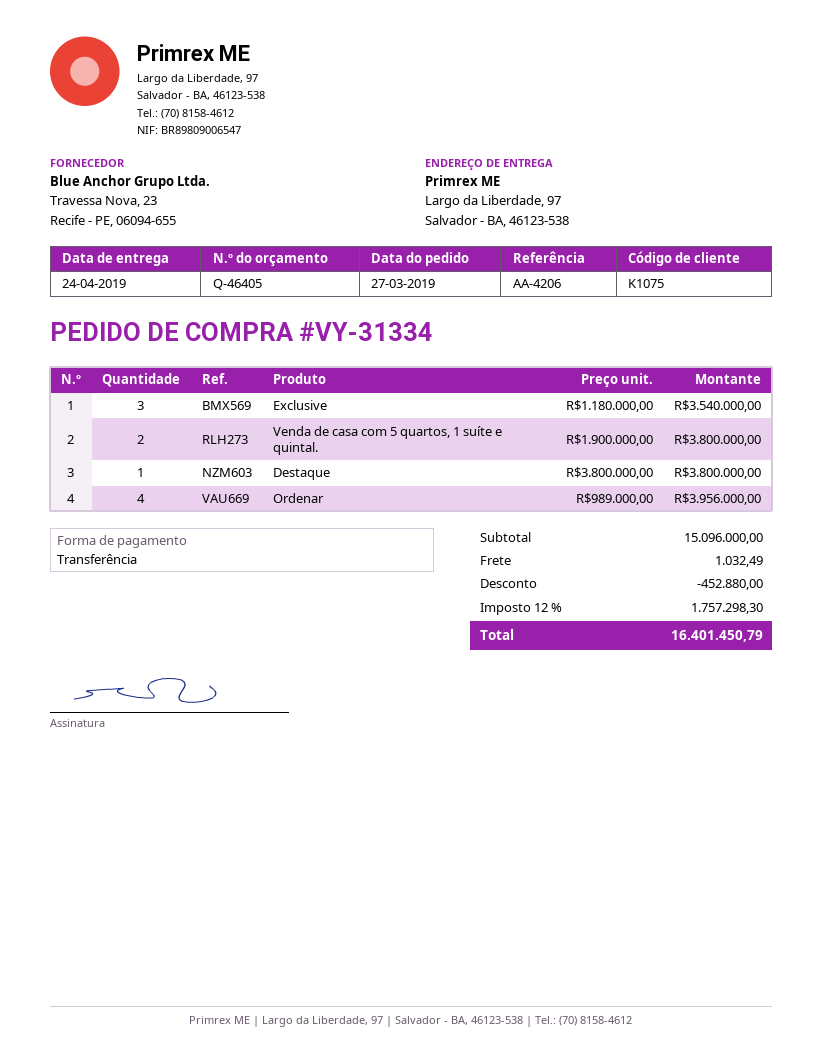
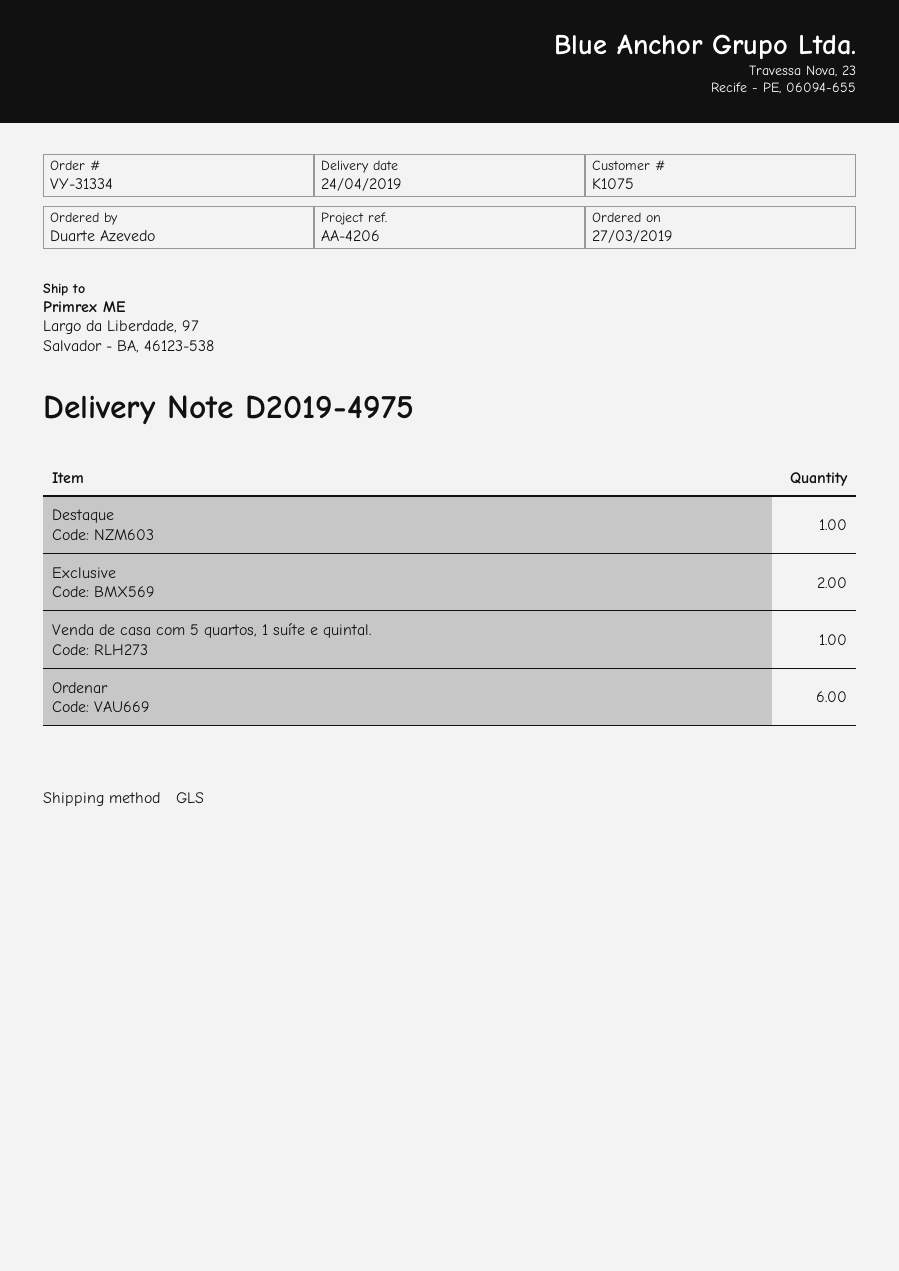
Exclusive: 3 -> 2
Venda de casa com 5 quartos, 1 suíte e quintal.: 2 -> 1
Ordenar: 4 -> 6

